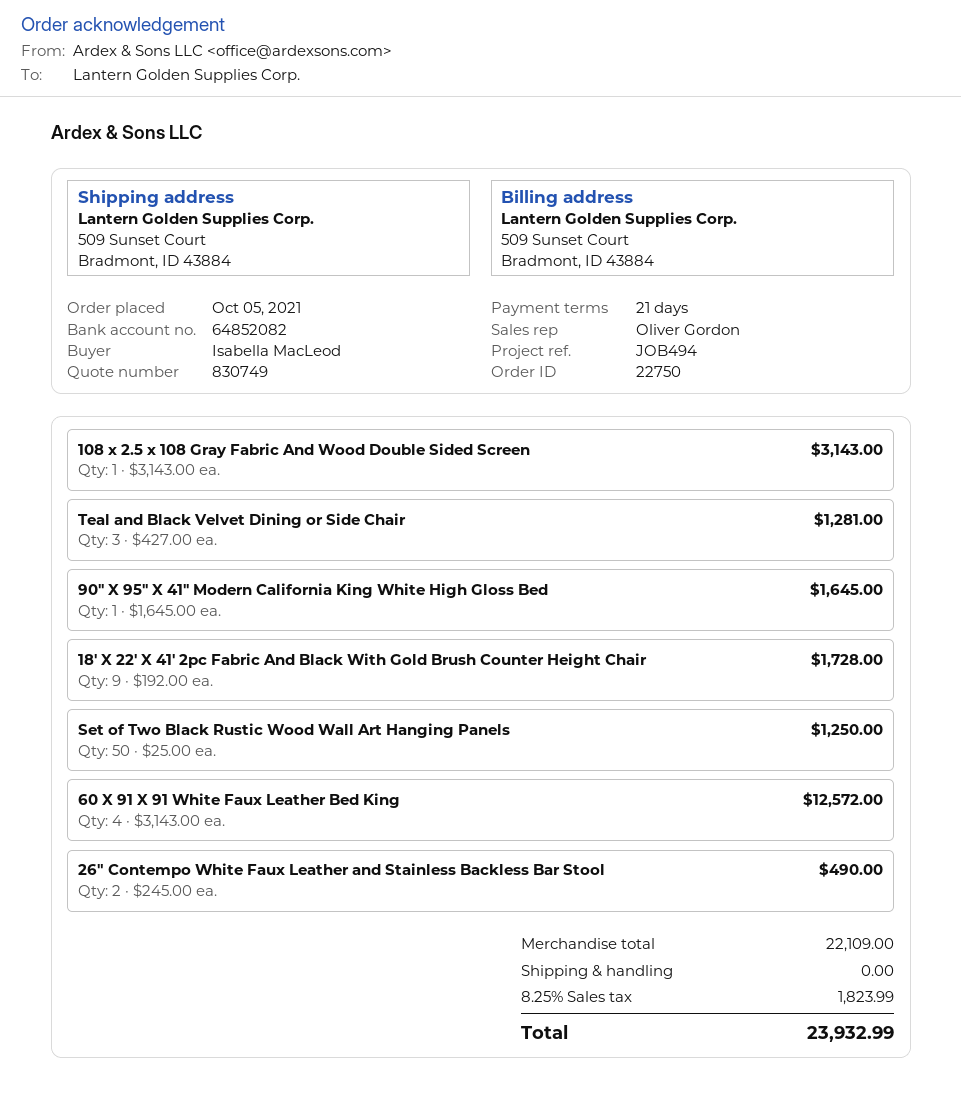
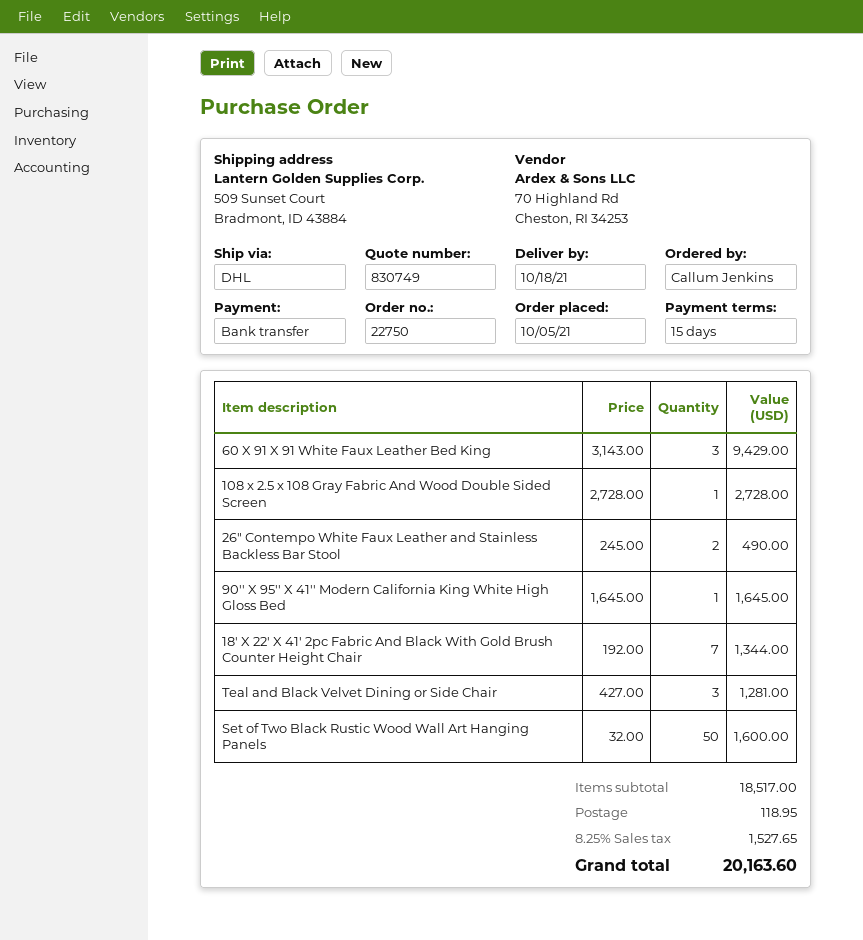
payment terms: 21 days -> 15 days
ordered by: Isabella MacLeod -> Callum Jenkins
108 x 2.5 x 108 Gray Fabric And Wood Double Sided Screen: 1 x 3143.00 = 3143.00 -> 1 x 2728.00 = 2728.00
18' X 22' X 41' 2pc Fabric And Black With Gold Brush Counter Height Chair: 9 x 192.00 = 1728.00 -> 7 x 192.00 = 1344.00
Set of Two Black Rustic Wood Wall Art Hanging Panels: 50 x 25.00 = 1250.00 -> 50 x 32.00 = 1600.00
60 X 91 X 91 White Faux Leather Bed King: 4 x 3143.00 = 12572.00 -> 3 x 3143.00 = 9429.00
subtotal: 22109.00 -> 18517.00
shipping: 0.00 -> 118.95
tax: 8.25% = 1823.99 -> 8.25% = 1527.65
total: 23932.99 -> 20163.60

